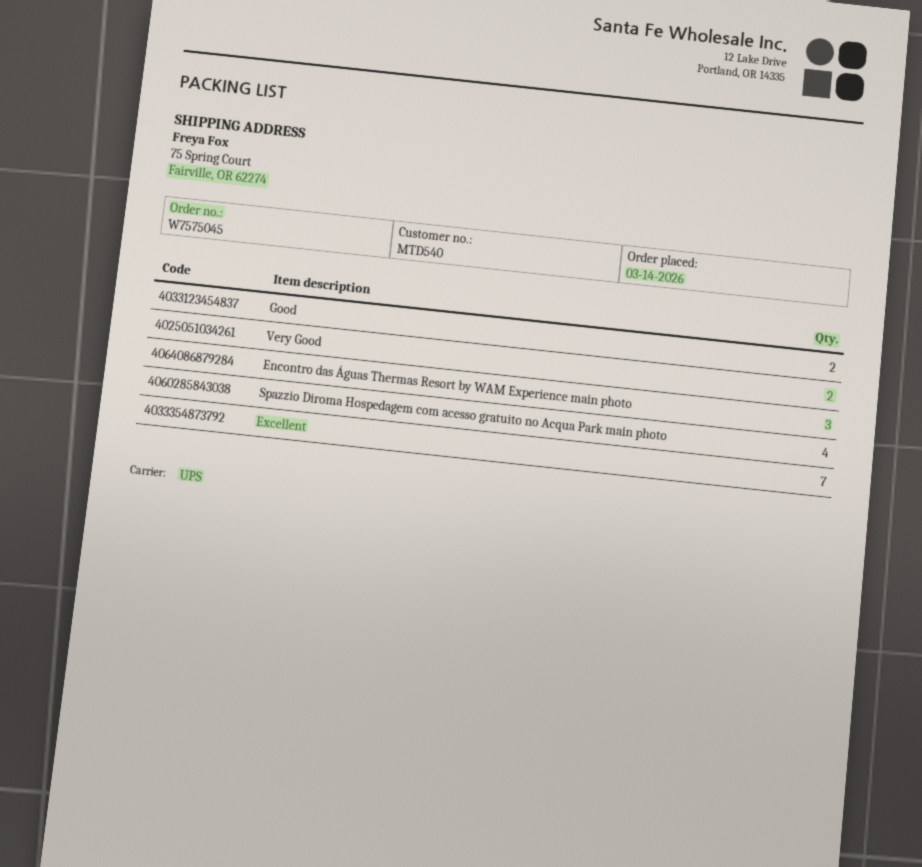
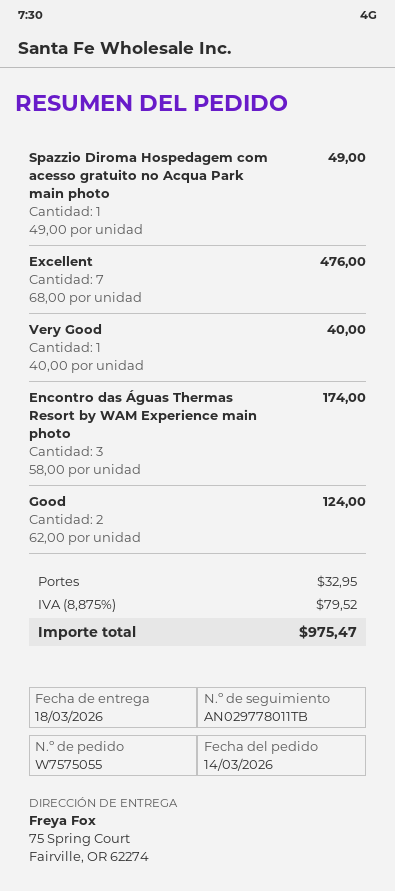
order number: W7575045 -> W7575055
Very Good: 2 -> 1
Spazzio Diroma Hospedagem com acesso gratuito no Acqua Park main photo: 4 -> 1

